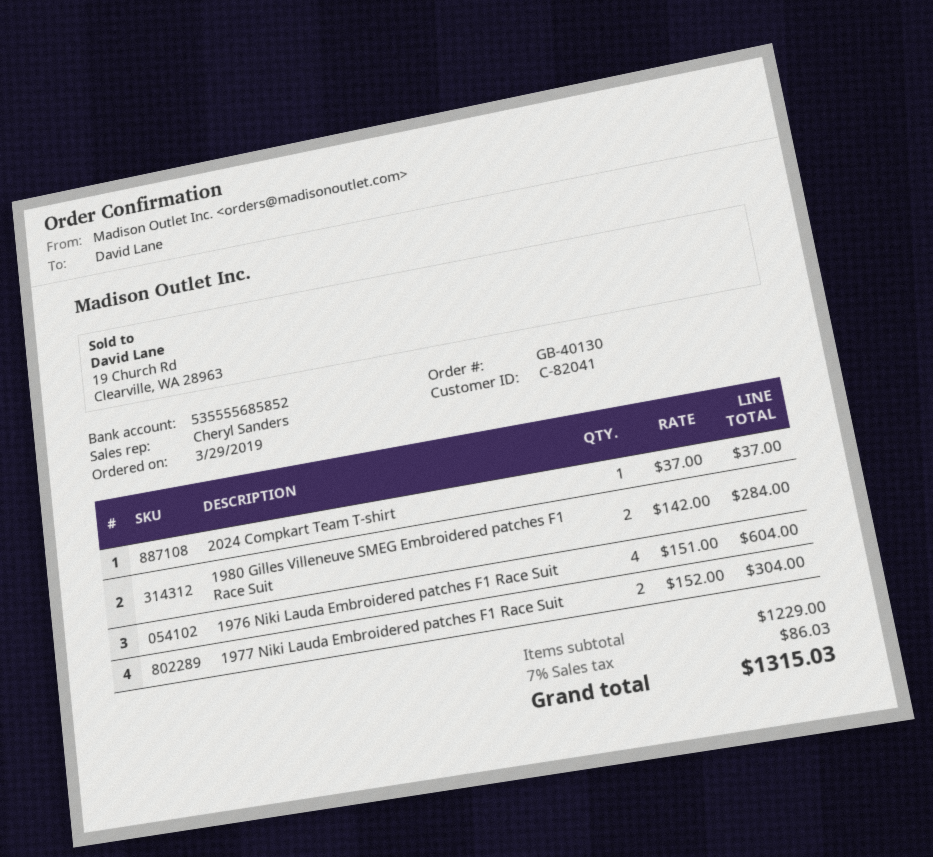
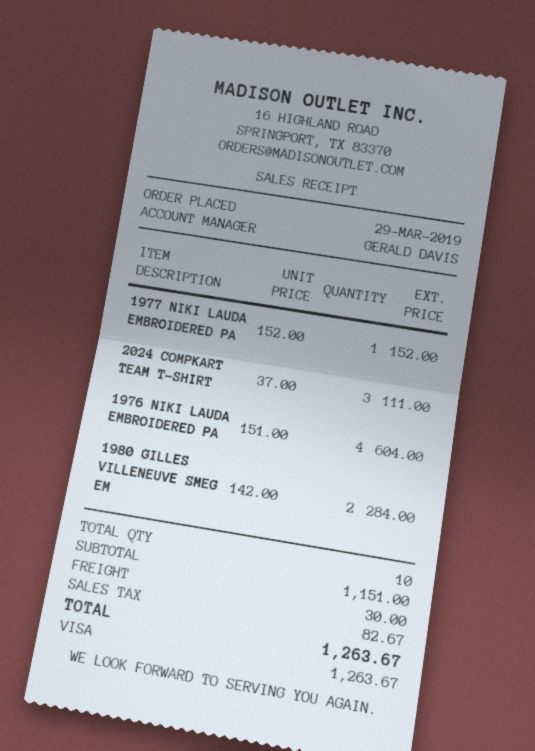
sales rep: Cheryl Sanders -> GERALD DAVIS
2024 Compkart Team T-shirt: 1 x 37.00 = 37.00 -> 3 x 37.00 = 111.00
1977 Niki Lauda Embroidered patches F1 Race Suit: 2 x 152.00 = 304.00 -> 1 x 152.00 = 152.00
subtotal: 1229.00 -> 1151.00
shipping: none -> 30.00
tax: 86.03 -> 82.67
total: 1315.03 -> 1263.67

